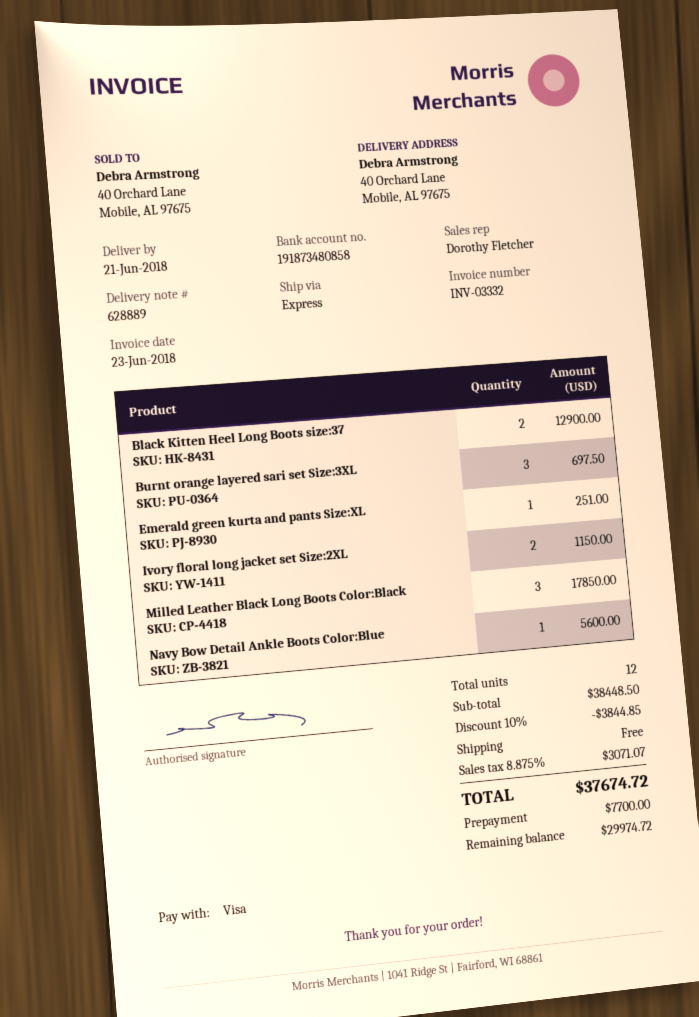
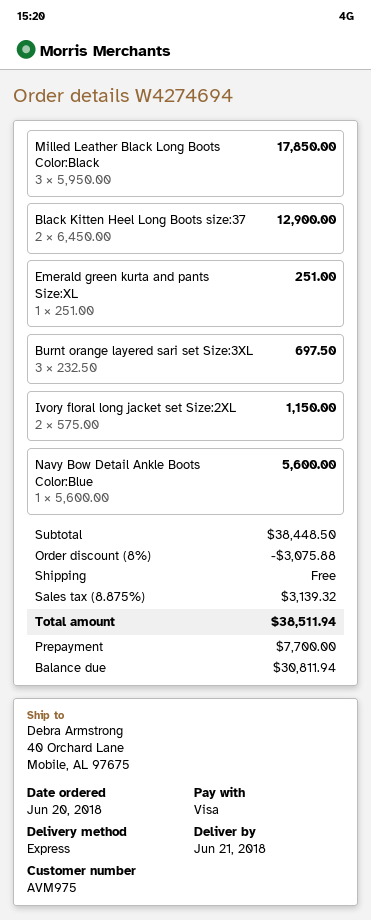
discount: 10% = 3844.85 -> 8% = 3075.88
tax: 8.875% = 3071.07 -> 8.875% = 3139.32
total: 37674.72 -> 38511.94
balance: 29974.72 -> 30811.94

